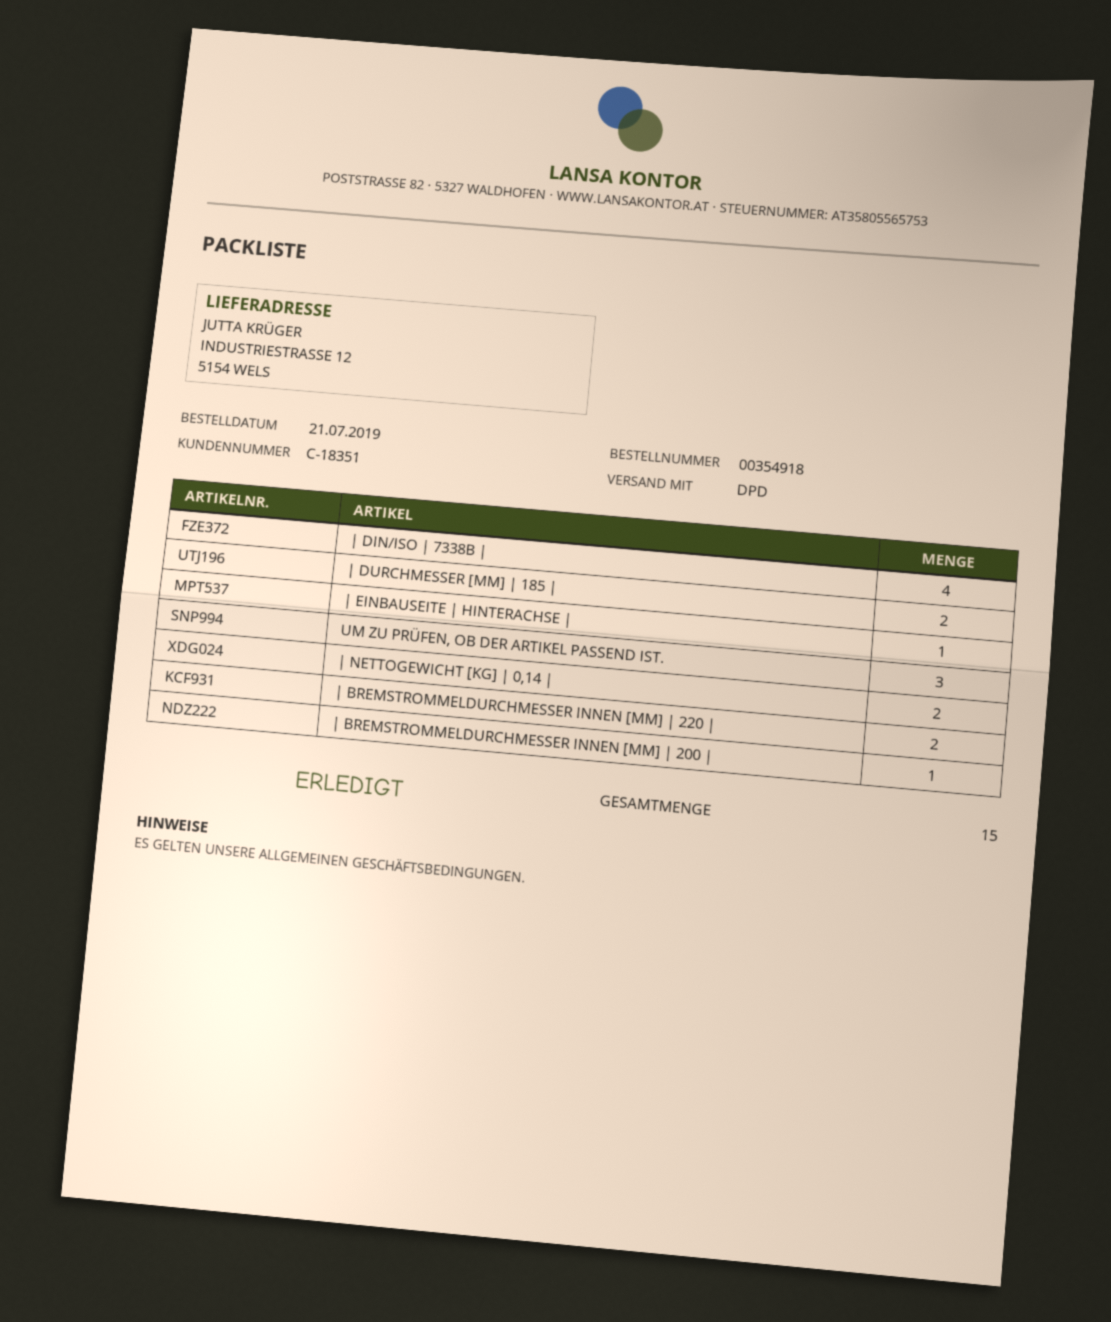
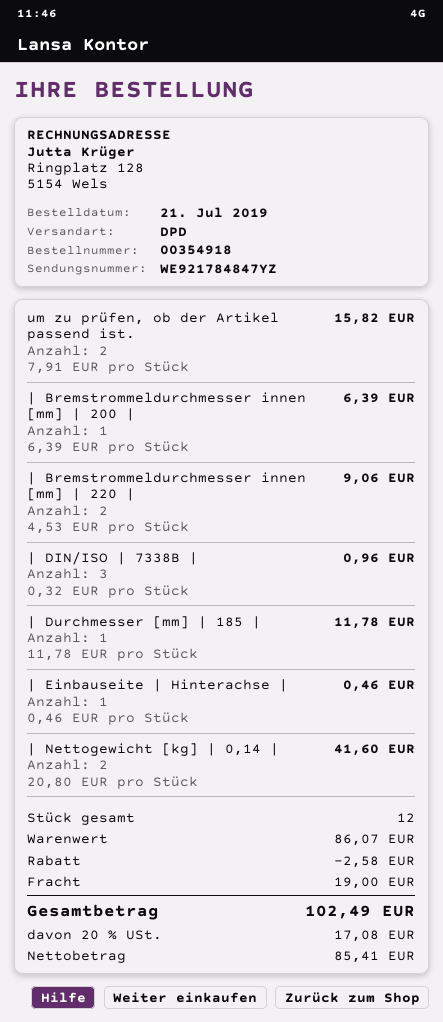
| DIN/ISO | 7338B |: 4 -> 3
| DURCHMESSER [MM] | 185 |: 2 -> 1
UM ZU PRÜFEN, OB DER ARTIKEL PASSEND IST.: 3 -> 2
total quantity: 15 -> 12

